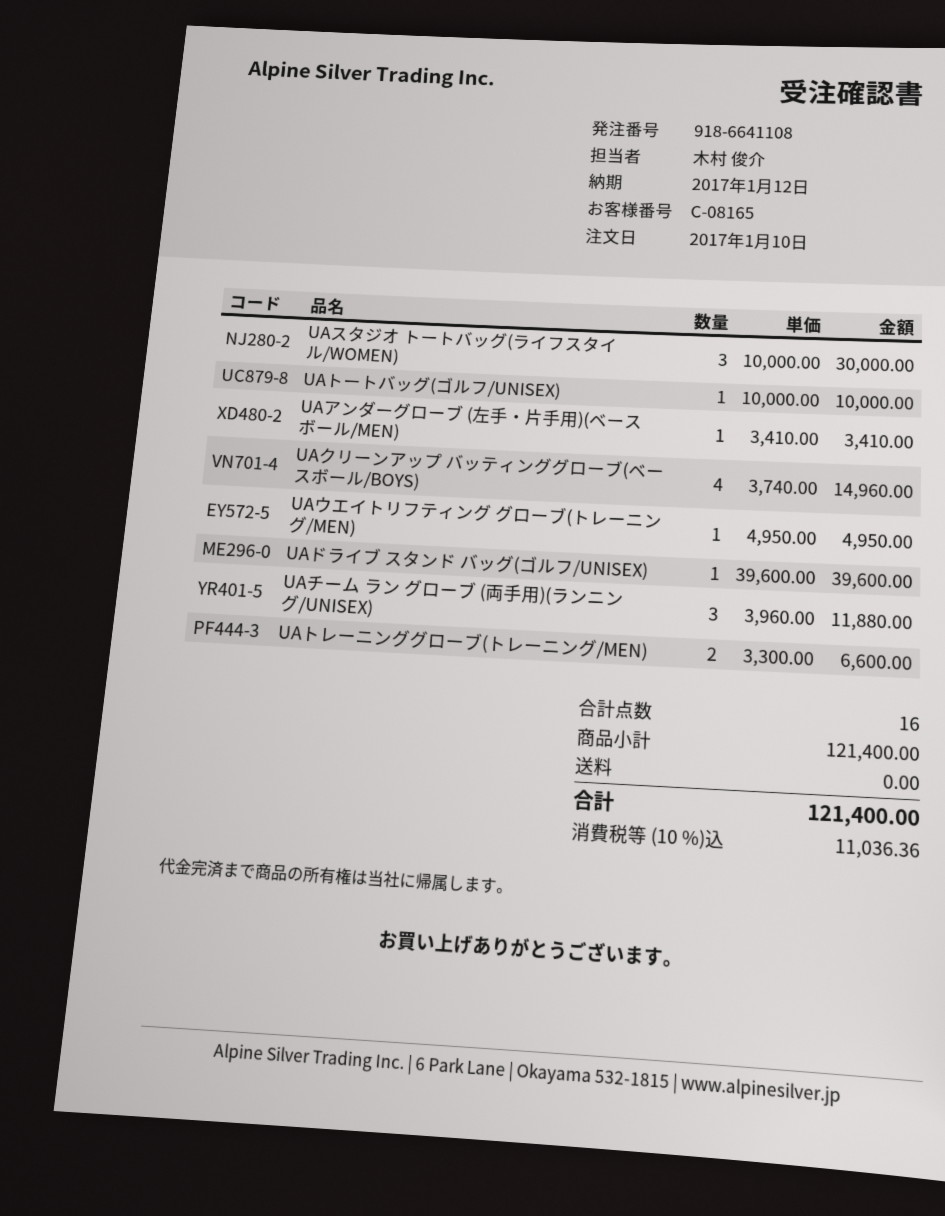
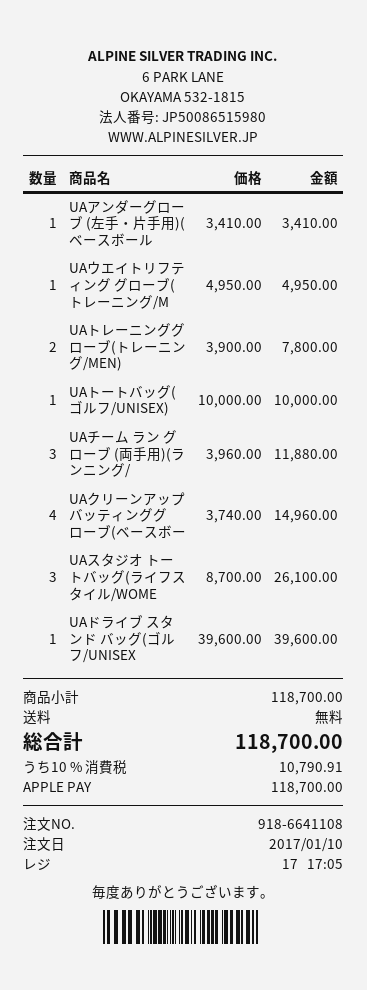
UAスタジオ トートバッグ(ライフスタイル/WOMEN): 3 x 10000.00 = 30000.00 -> 3 x 8700.00 = 26100.00
UAトレーニンググローブ(トレーニング/MEN): 2 x 3300.00 = 6600.00 -> 2 x 3900.00 = 7800.00
subtotal: 121400.00 -> 118700.00
tax: 10% = 11036.36 -> 10% = 10790.91
total: 121400.00 -> 118700.00

